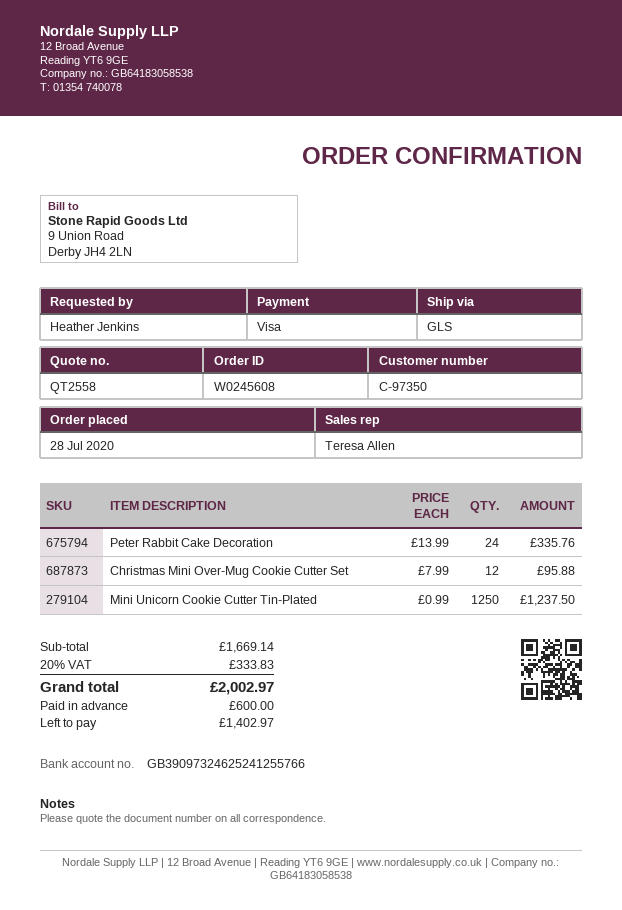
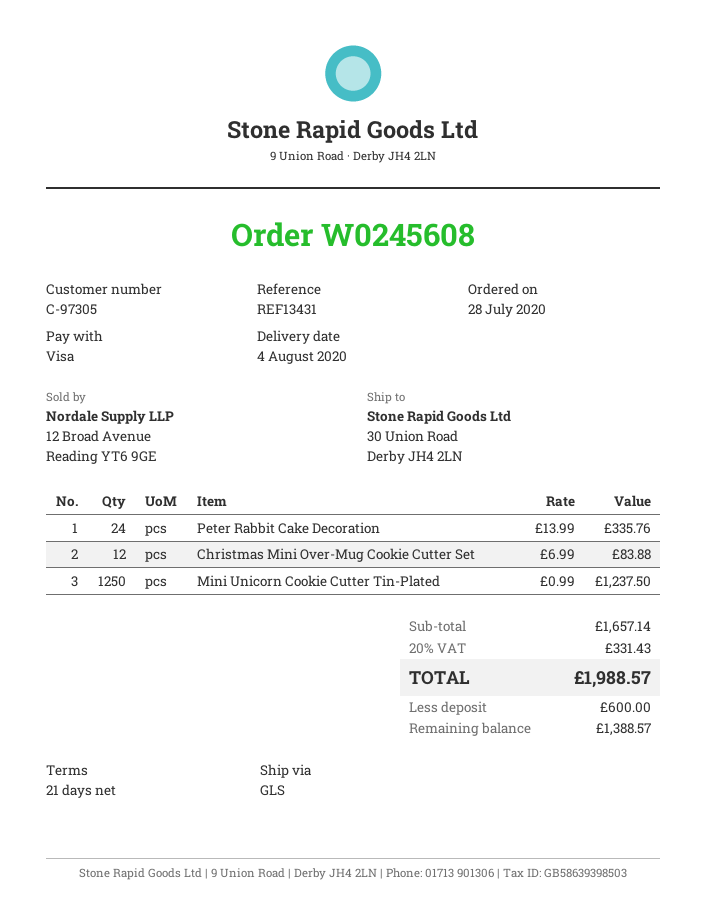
customer number: C-97350 -> C-97305
Christmas Mini Over-Mug Cookie Cutter Set: 12 x 7.99 = 95.88 -> 12 x 6.99 = 83.88
subtotal: 1669.14 -> 1657.14
tax: 20% = 333.83 -> 20% = 331.43
total: 2002.97 -> 1988.57
balance: 1402.97 -> 1388.57

